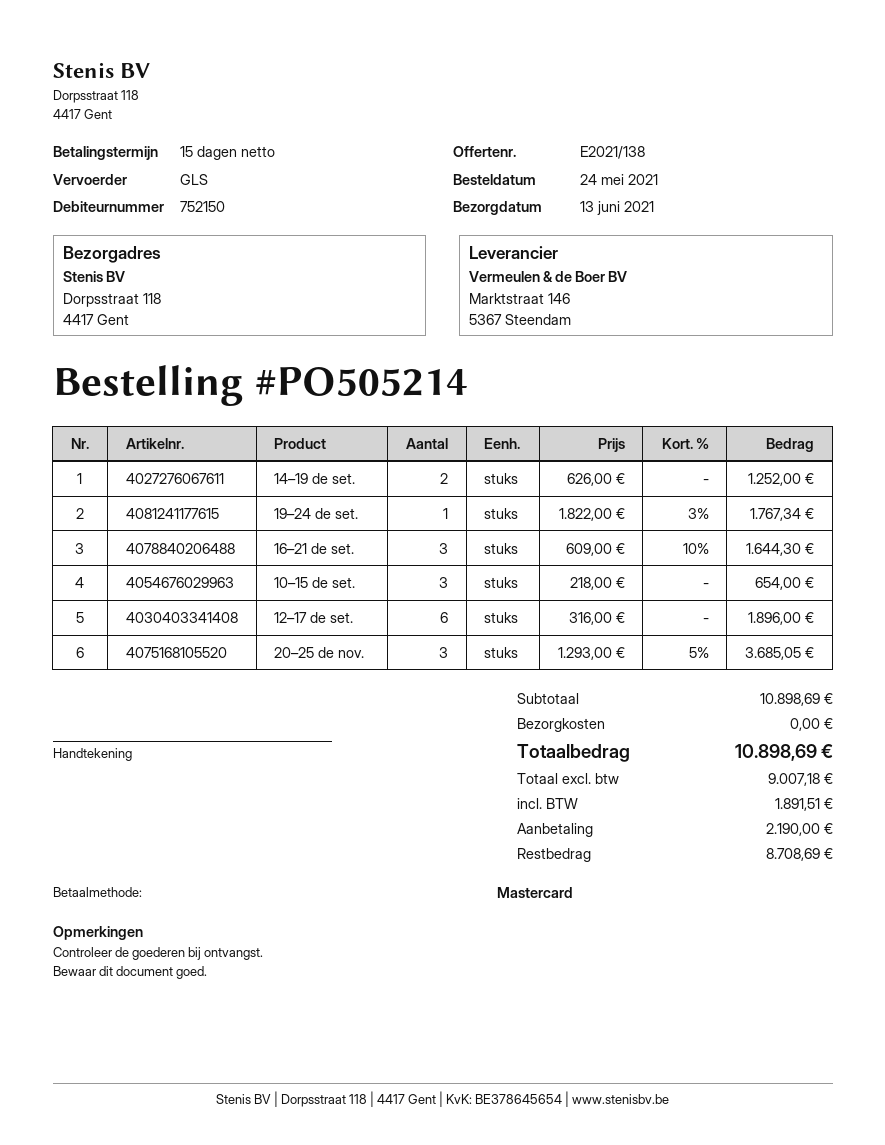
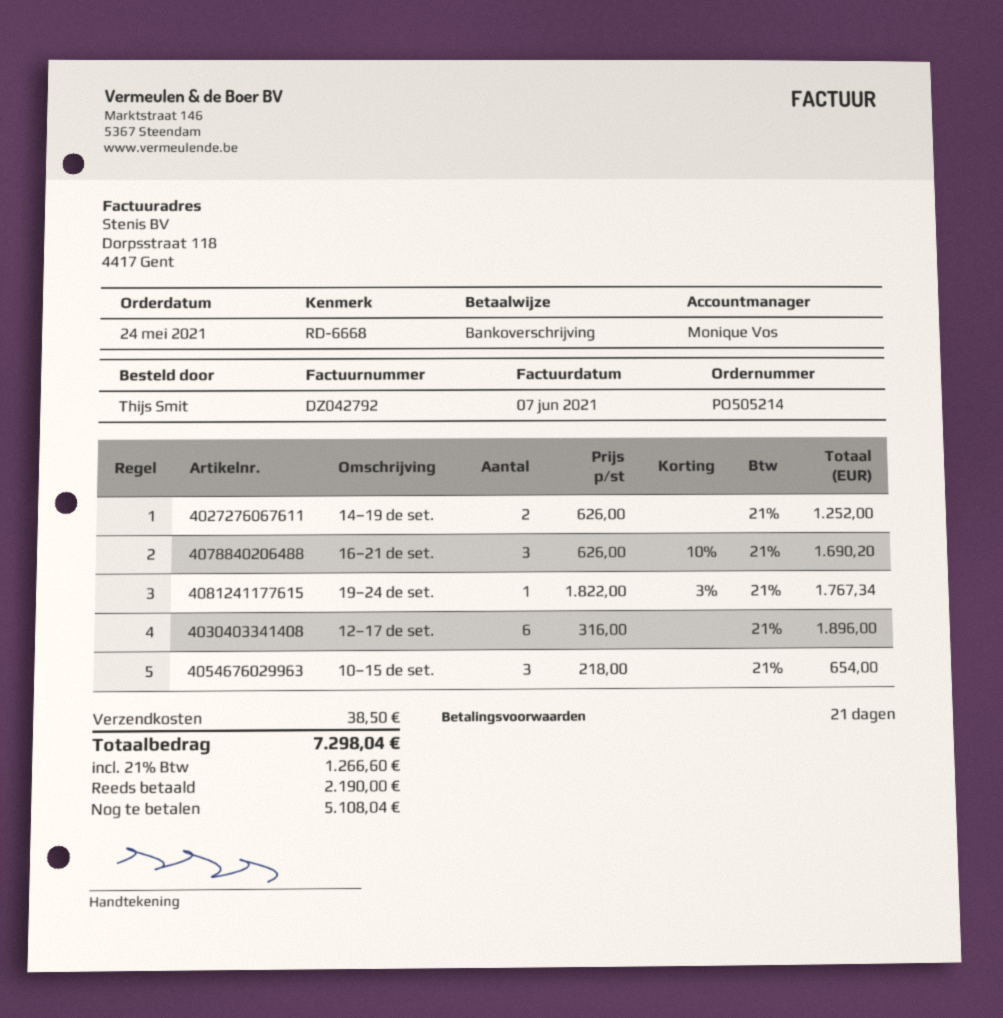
payment terms: 15 days -> 21 days
payment method: Mastercard -> bank transfer
16–21 de set.: 3 x 609.00 - 10% = 1644.30 -> 3 x 626.00 - 10% = 1690.20
20–25 de nov.: 3 x 1293.00 - 5% = 3685.05 -> none
shipping: 0.00 -> 38.50
tax: 1891.51 -> 1266.60
total: 10898.69 -> 7298.04
balance: 8708.69 -> 5108.04

